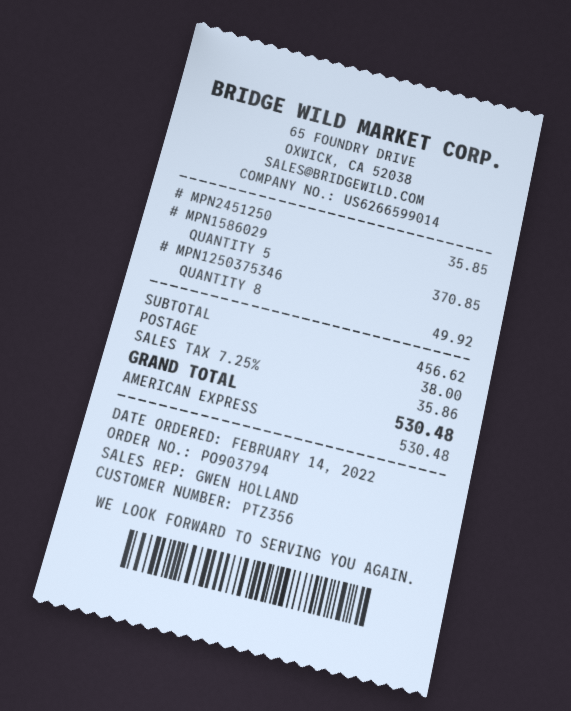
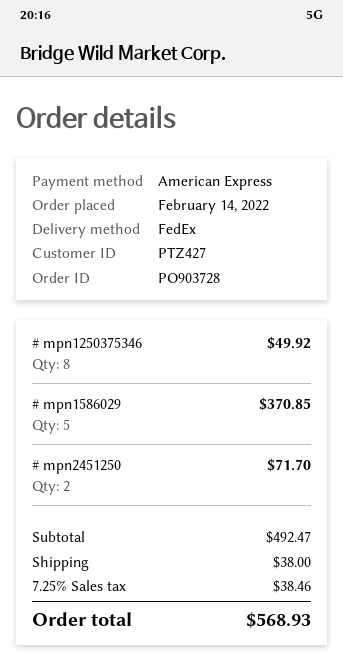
order number: PO903794 -> PO903728
customer number: PTZ356 -> PTZ427
# MPN2451250: 1 for 35.85 -> 2 for 71.70
subtotal: 456.62 -> 492.47
tax: 7.25% = 35.86 -> 7.25% = 38.46
total: 530.48 -> 568.93

